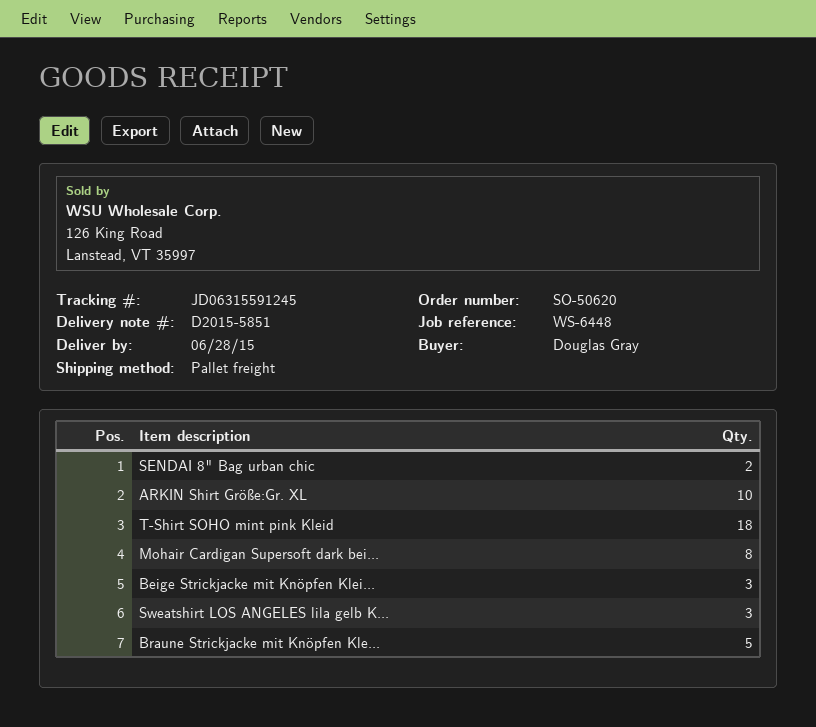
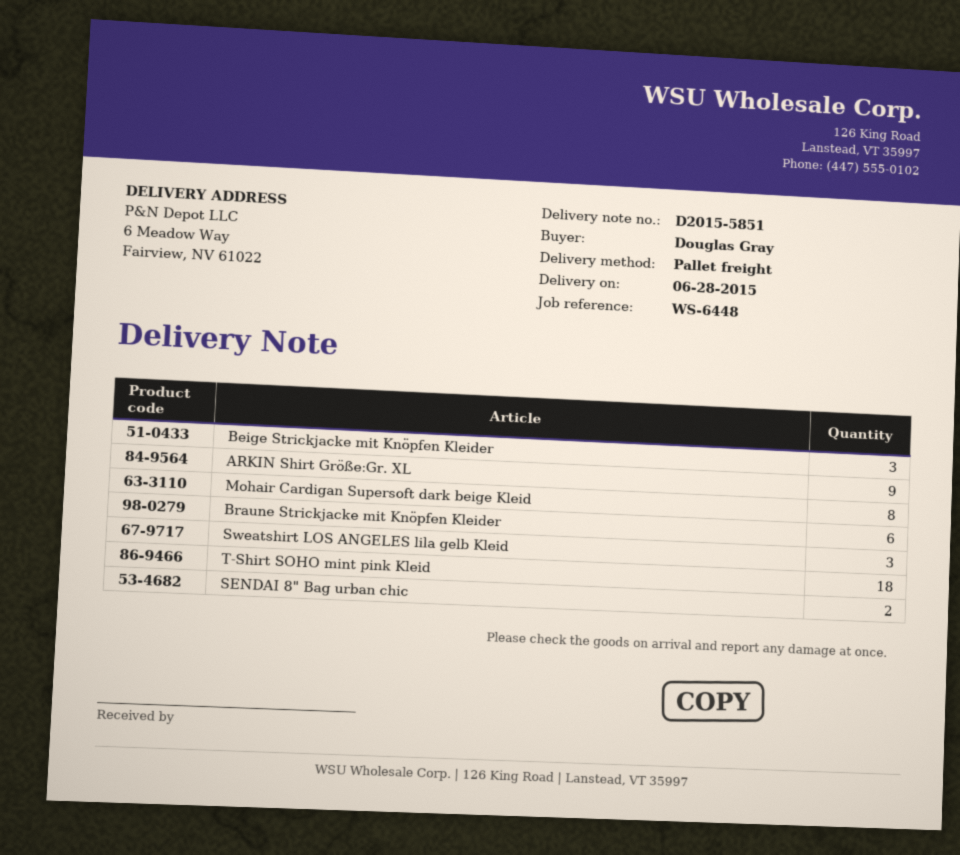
ARKIN Shirt Größe:Gr. XL: 10 -> 9
Braune Strickjacke mit Knöpfen Kle...: 5 -> 6

